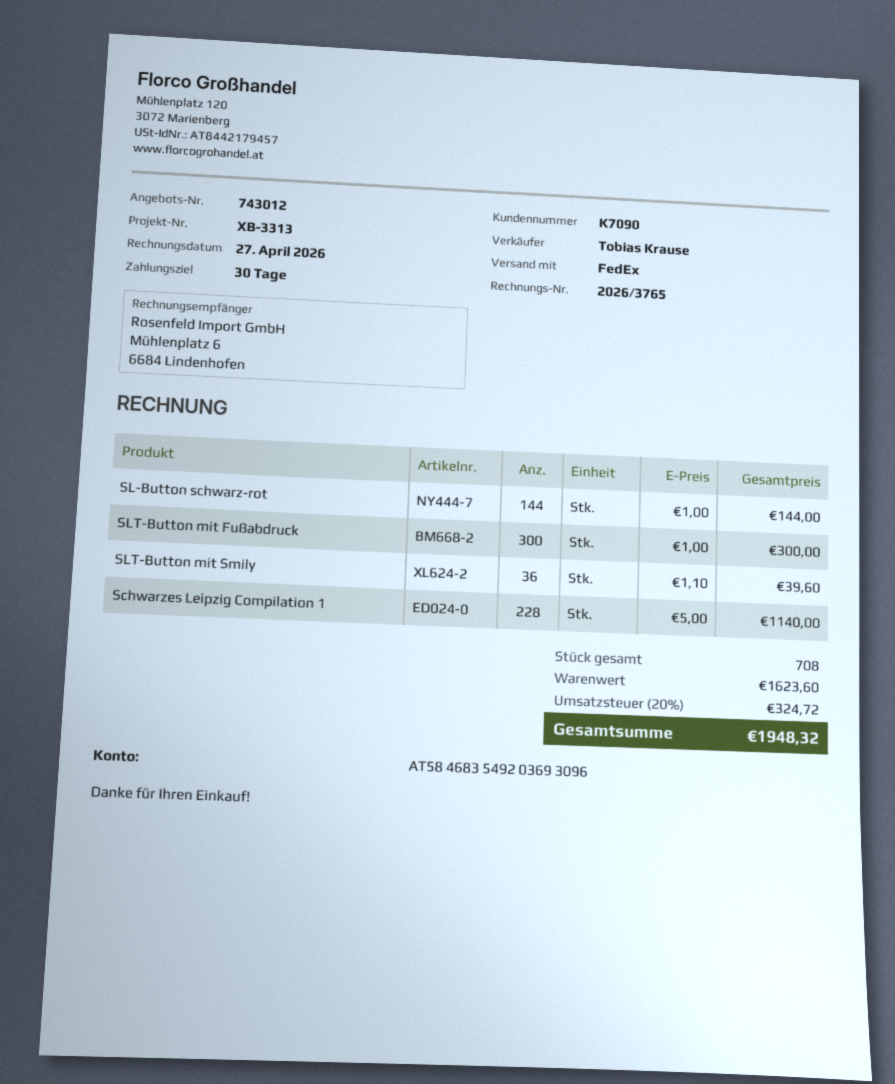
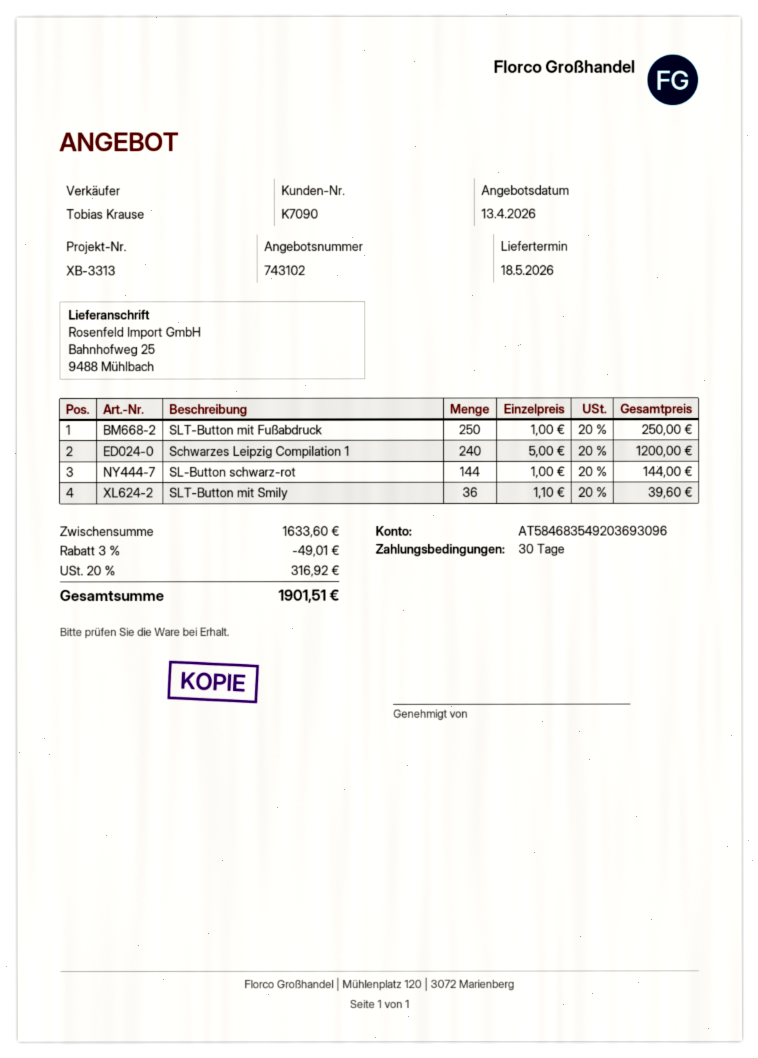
quote number: 743012 -> 743102
SLT-Button mit Fußabdruck: 300 x 1.00 = 300.00 -> 250 x 1.00 = 250.00
Schwarzes Leipzig Compilation 1: 228 x 5.00 = 1140.00 -> 240 x 5.00 = 1200.00
subtotal: 1623.60 -> 1633.60
discount: none -> 3% = 49.01
tax: 20% = 324.72 -> 20% = 316.92
total: 1948.32 -> 1901.51

